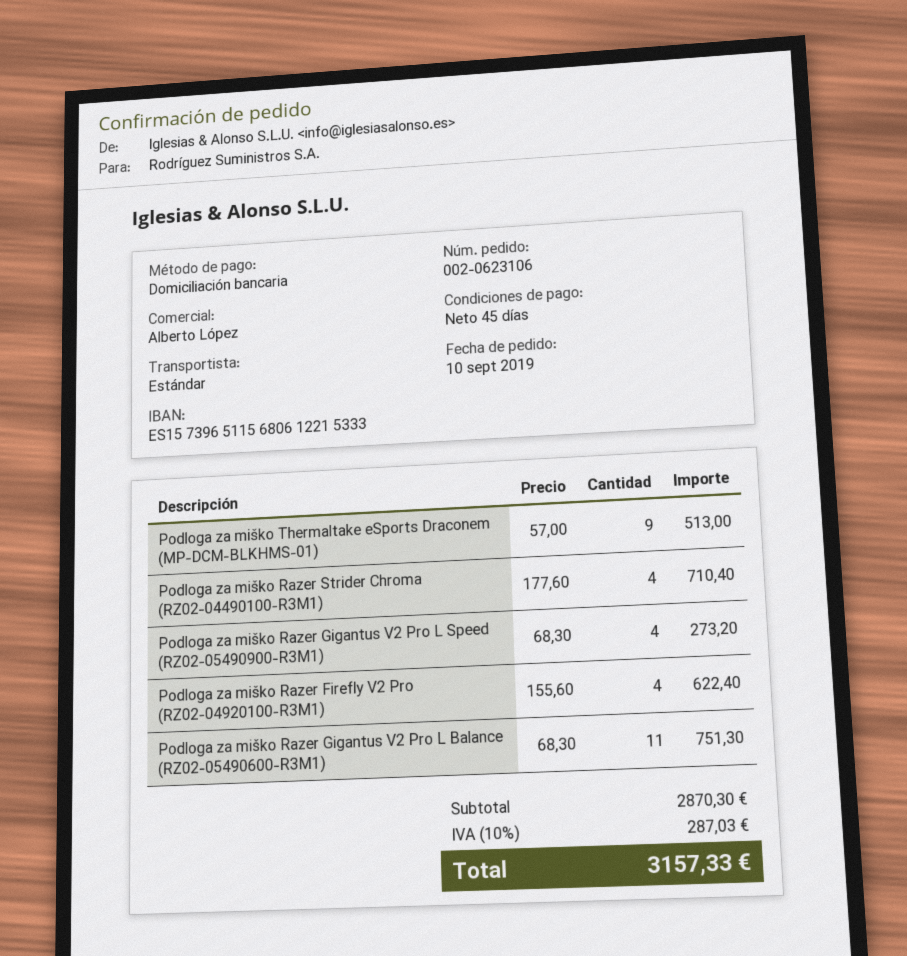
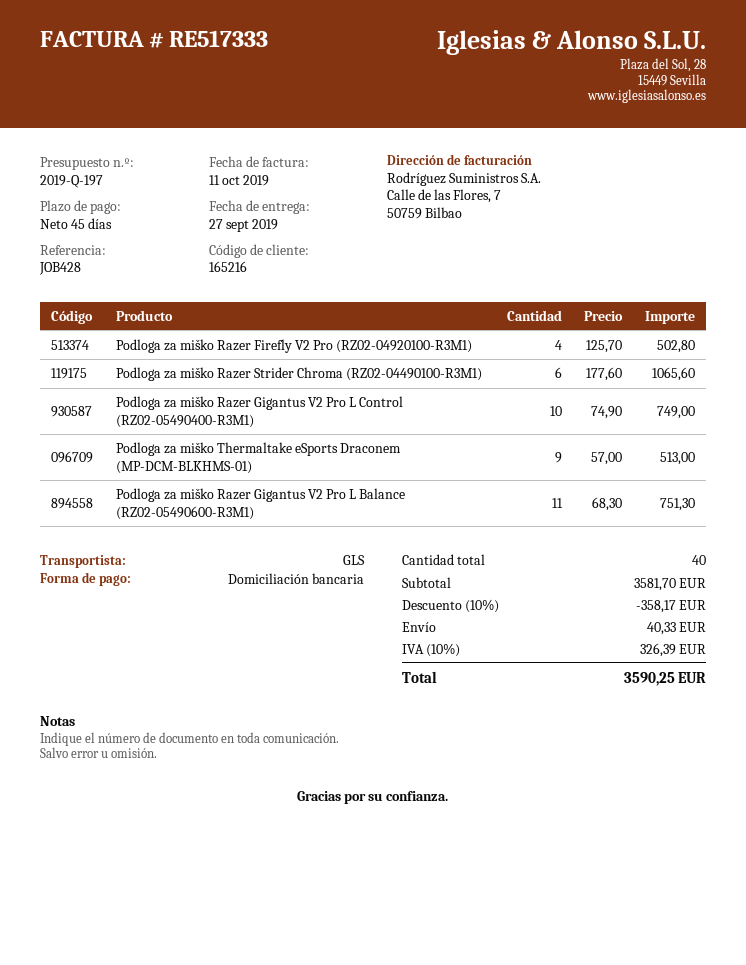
shipping method: standard -> GLS
Podloga za miško Razer Strider Chroma (RZ02-04490100-R3M1): 4 x 177.60 = 710.40 -> 6 x 177.60 = 1065.60
Podloga za miško Razer Gigantus V2 Pro L Speed (RZ02-05490900-R3M1): 4 x 68.30 = 273.20 -> none
Podloga za miško Razer Firefly V2 Pro (RZ02-04920100-R3M1): 4 x 155.60 = 622.40 -> 4 x 125.70 = 502.80
Podloga za miško Razer Gigantus V2 Pro L Control (RZ02-05490400-R3M1): none -> 10 x 74.90 = 749.00
subtotal: 2870.30 -> 3581.70
discount: none -> 10% = 358.17
shipping: none -> 40.33
tax: 10% = 287.03 -> 10% = 326.39
total: 3157.33 -> 3590.25

